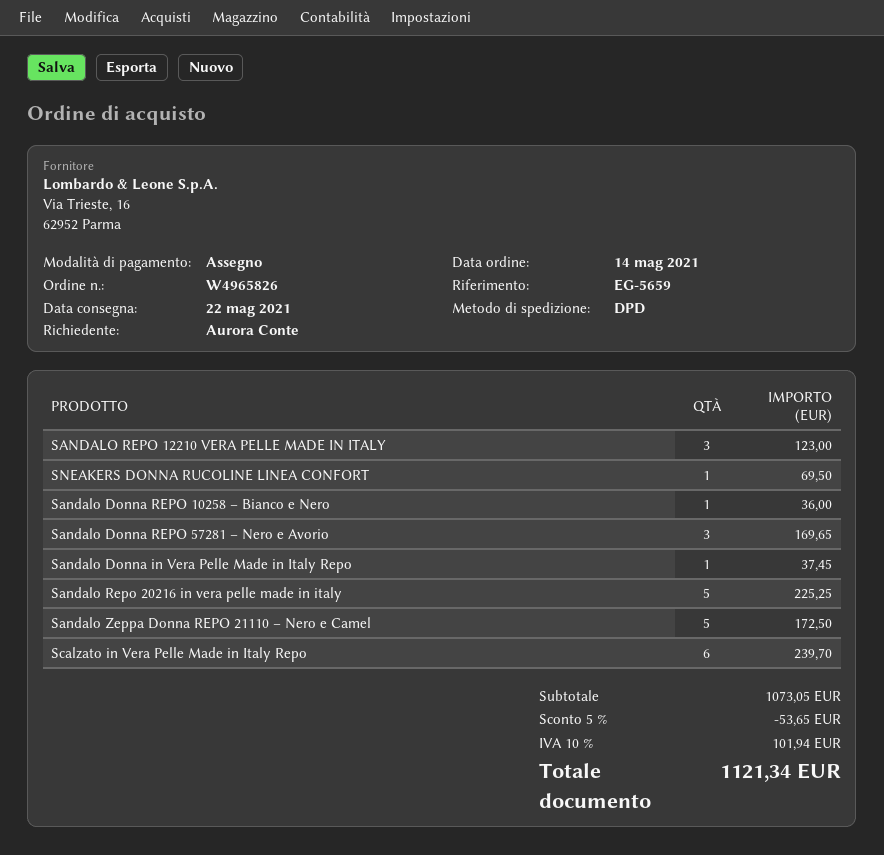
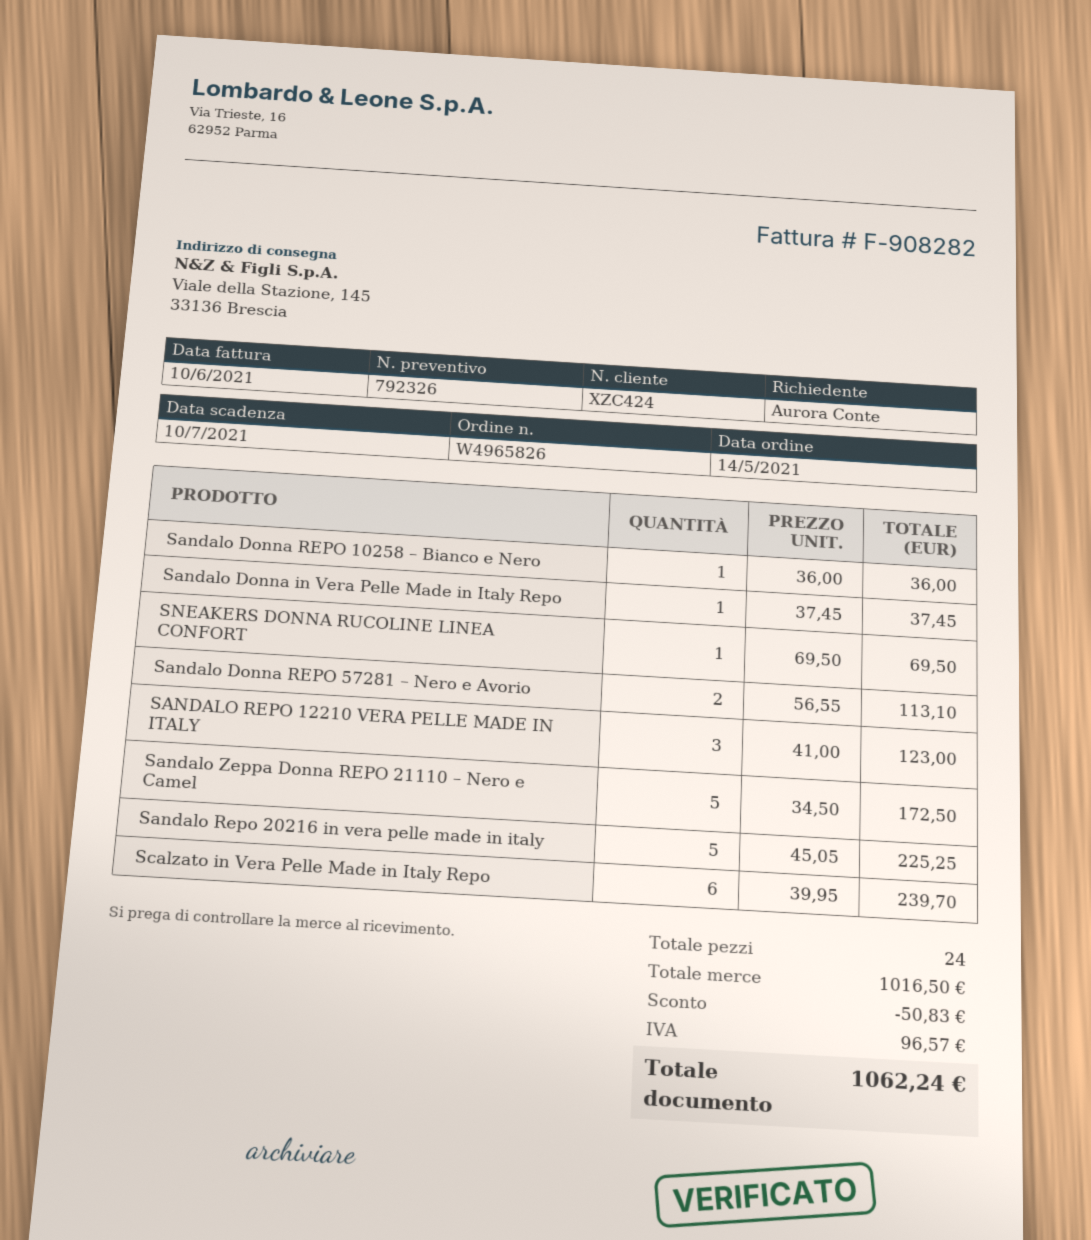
Sandalo Donna REPO 57281 – Nero e Avorio: 3 for 169.65 -> 2 for 113.10
subtotal: 1073.05 -> 1016.50
discount: 53.65 -> 50.83
tax: 101.94 -> 96.57
total: 1121.34 -> 1062.24

